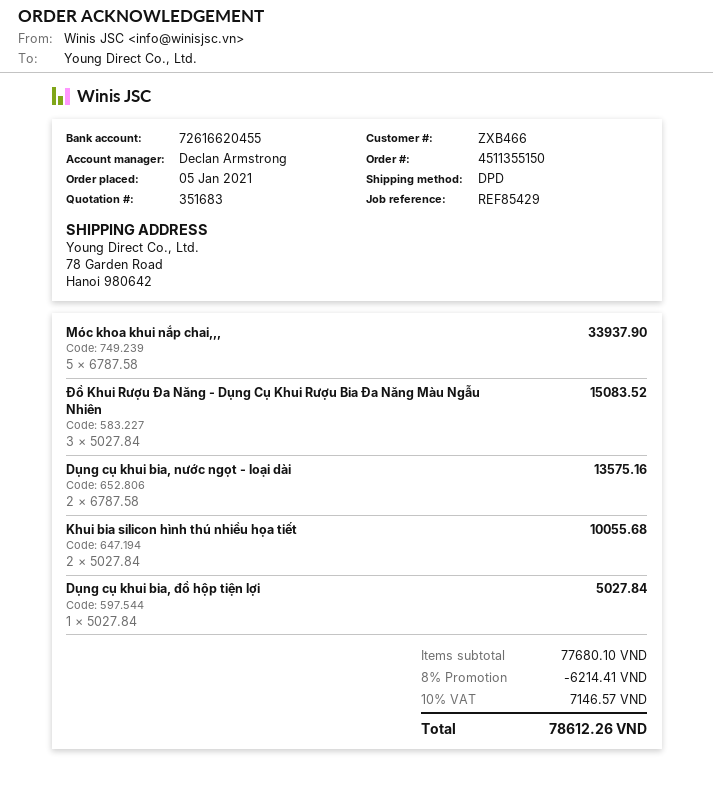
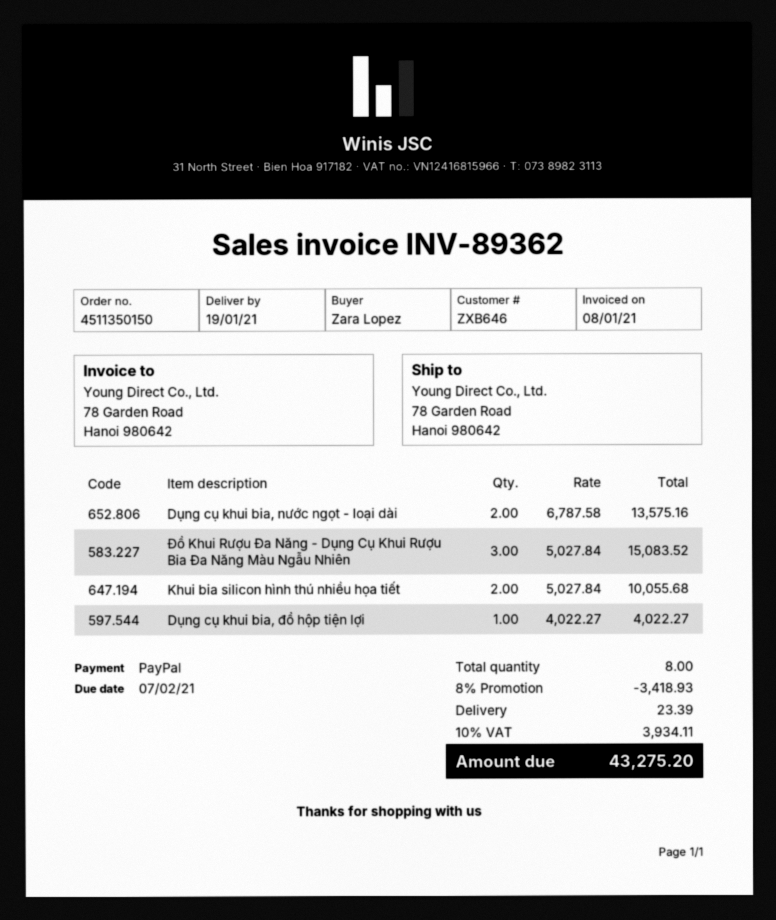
order number: 4511355150 -> 4511350150
customer number: ZXB466 -> ZXB646
Móc khoa khui nắp chai,,,: 5 x 6787.58 = 33937.90 -> none
Dụng cụ khui bia, đồ hộp tiện lợi: 1 x 5027.84 = 5027.84 -> 1 x 4022.27 = 4022.27
discount: 8% = 6214.41 -> 8% = 3418.93
shipping: none -> 23.39
tax: 10% = 7146.57 -> 10% = 3934.11
total: 78612.26 -> 43275.20

